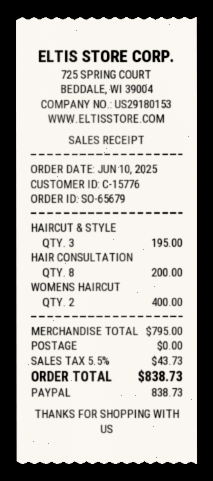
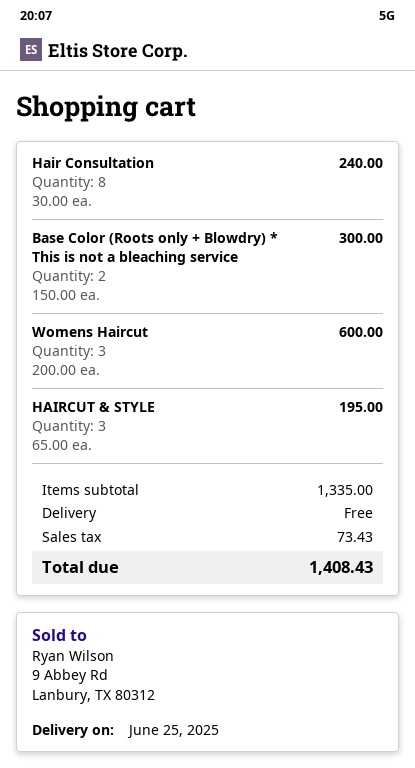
HAIR CONSULTATION: 8 for 200.00 -> 8 for 240.00
WOMENS HAIRCUT: 2 for 400.00 -> 3 for 600.00
Base Color (Roots only + Blowdry) * This is not a bleaching service: none -> 2 for 300.00
subtotal: 795.00 -> 1335.00
tax: 43.73 -> 73.43
total: 838.73 -> 1408.43

